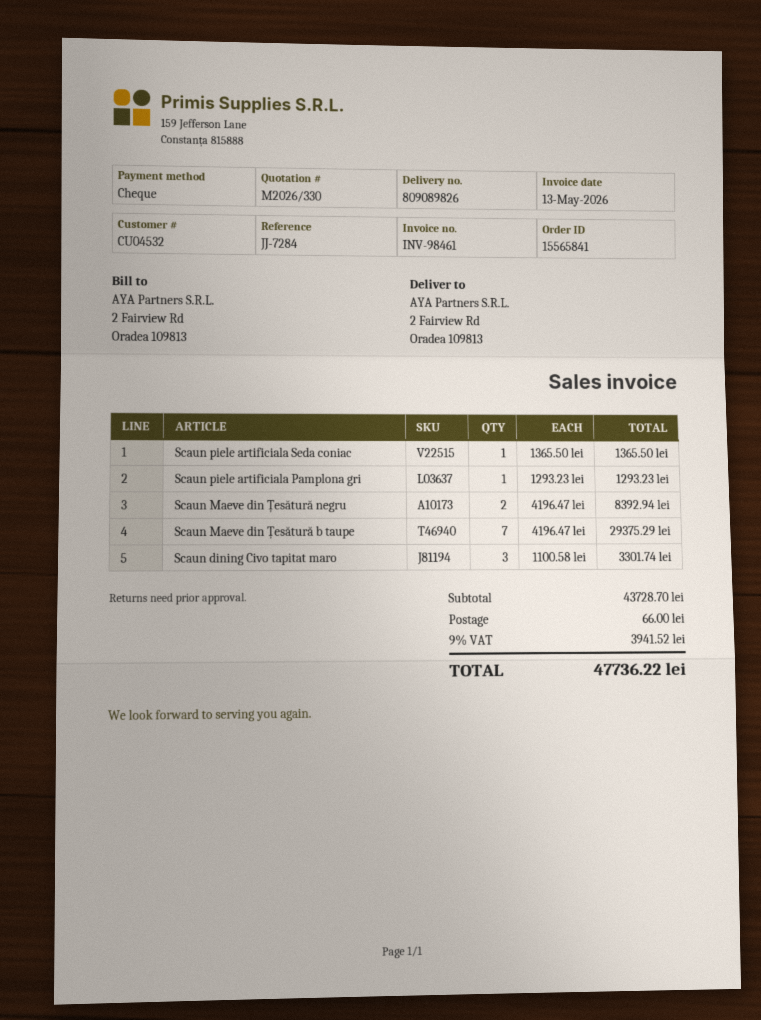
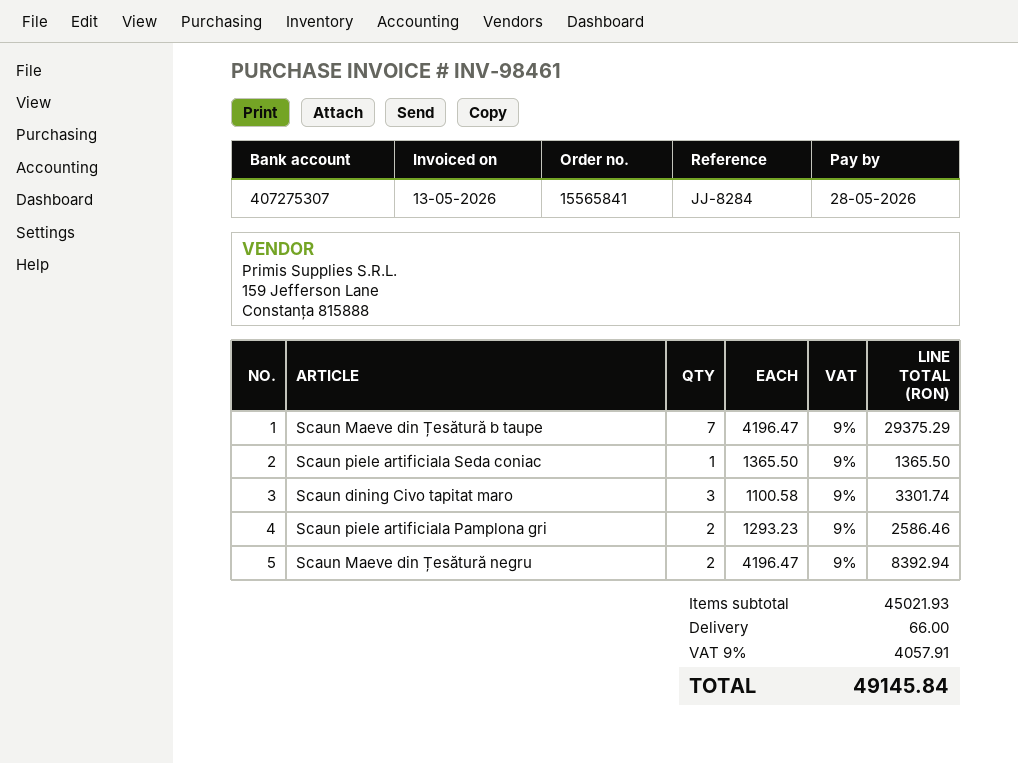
reference: JJ-7284 -> JJ-8284
Scaun piele artificiala Pamplona gri: 1 x 1293.23 = 1293.23 -> 2 x 1293.23 = 2586.46
subtotal: 43728.70 -> 45021.93
tax: 9% = 3941.52 -> 9% = 4057.91
total: 47736.22 -> 49145.84

